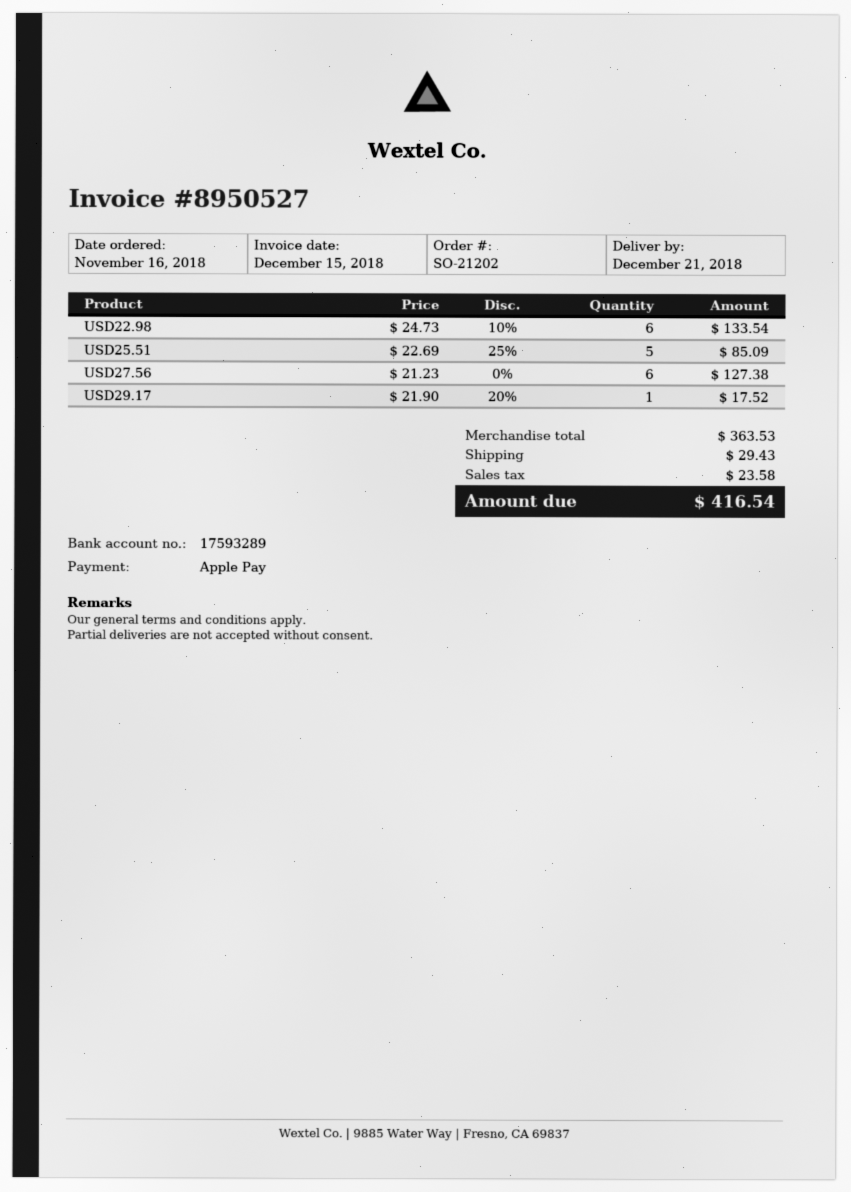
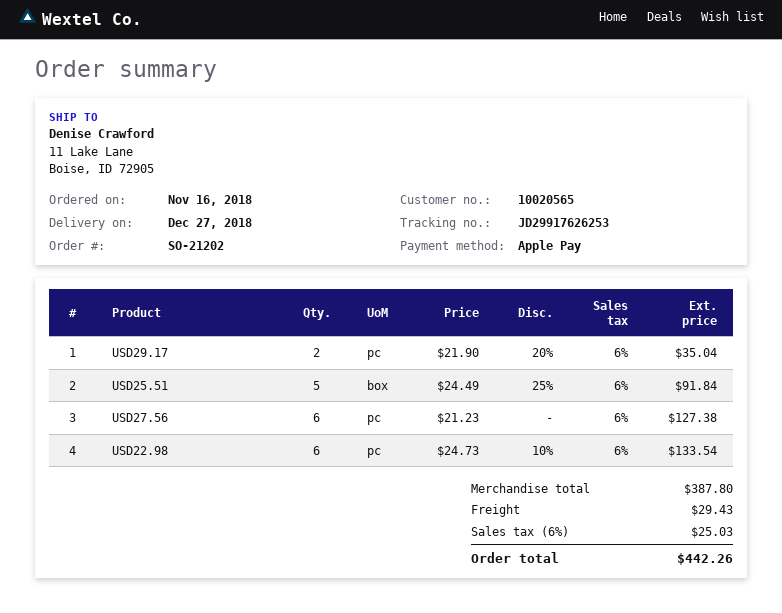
delivery date: 2018-12-21 -> 2018-12-27
USD25.51: 5 x 22.69 - 25% = 85.09 -> 5 x 24.49 - 25% = 91.84
USD29.17: 1 x 21.90 - 20% = 17.52 -> 2 x 21.90 - 20% = 35.04
subtotal: 363.53 -> 387.80
tax: 23.58 -> 25.03
total: 416.54 -> 442.26

